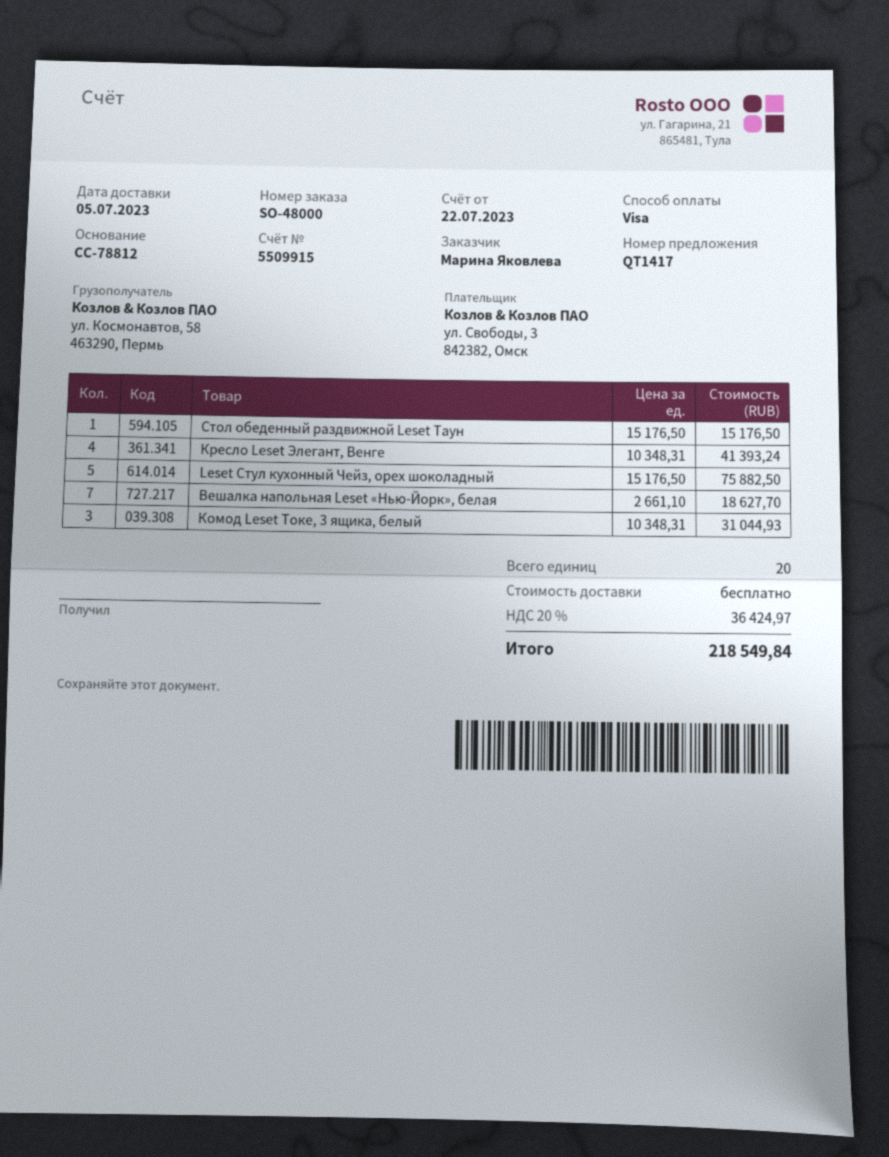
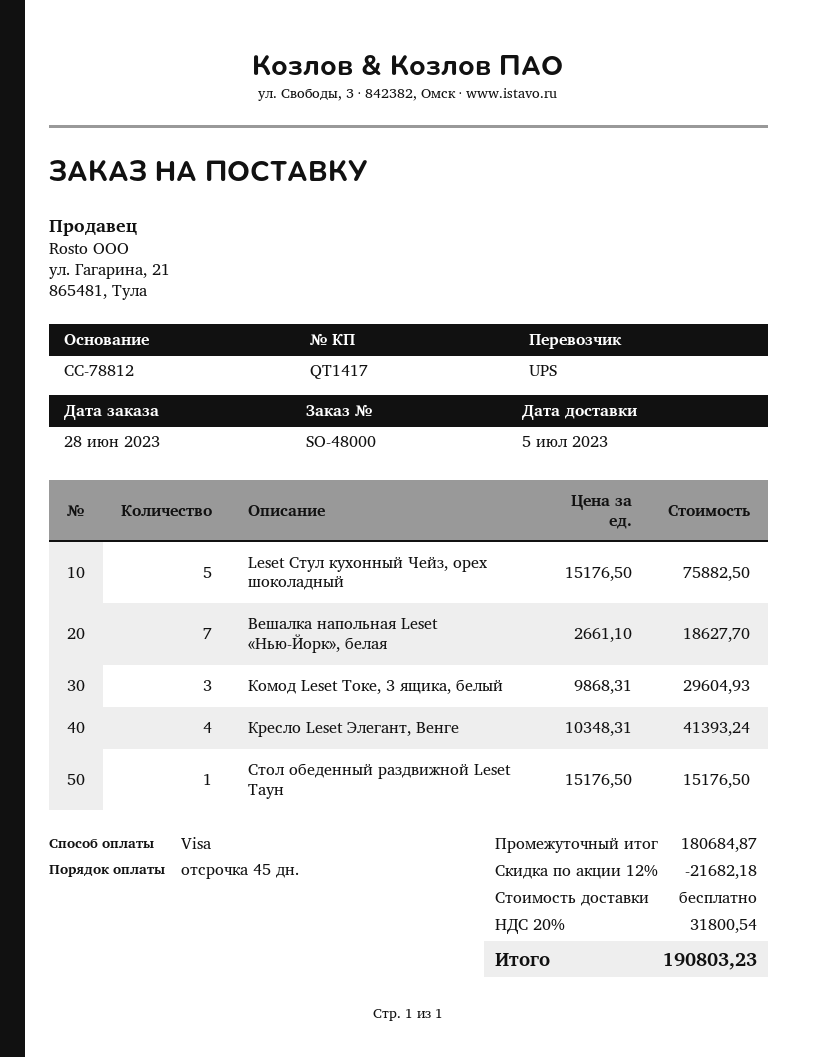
Комод Leset Токе, 3 ящика, белый: 3 x 10348.31 = 31044.93 -> 3 x 9868.31 = 29604.93
discount: none -> 12% = 21682.18
tax: 20% = 36424.97 -> 20% = 31800.54
total: 218549.84 -> 190803.23

